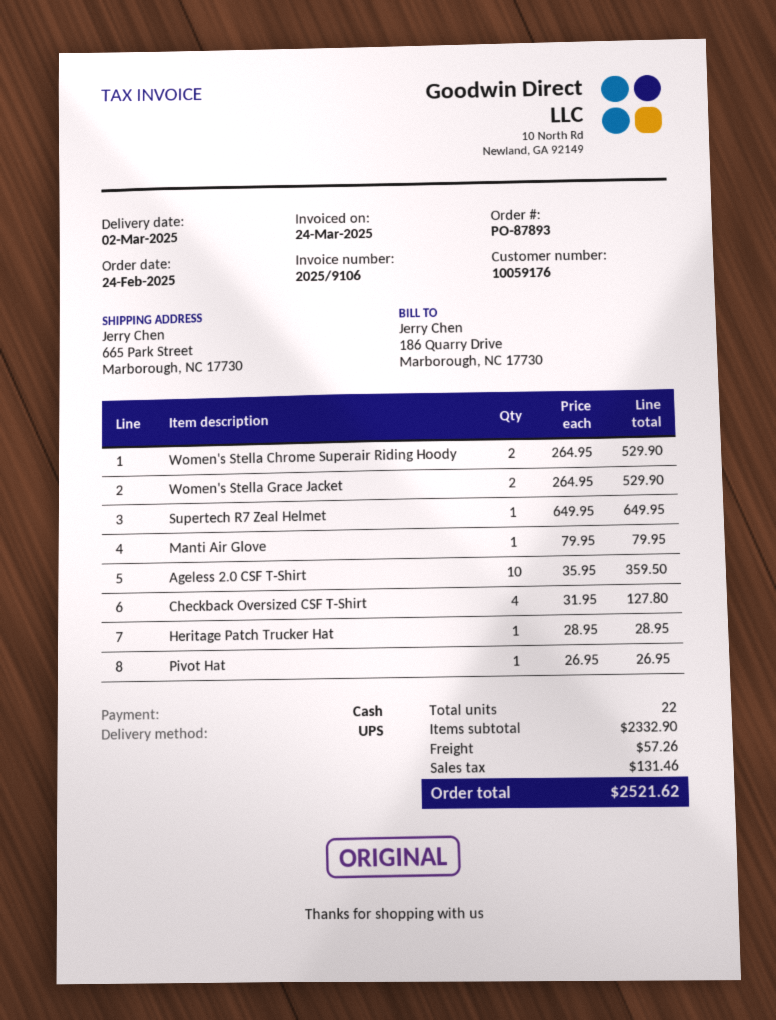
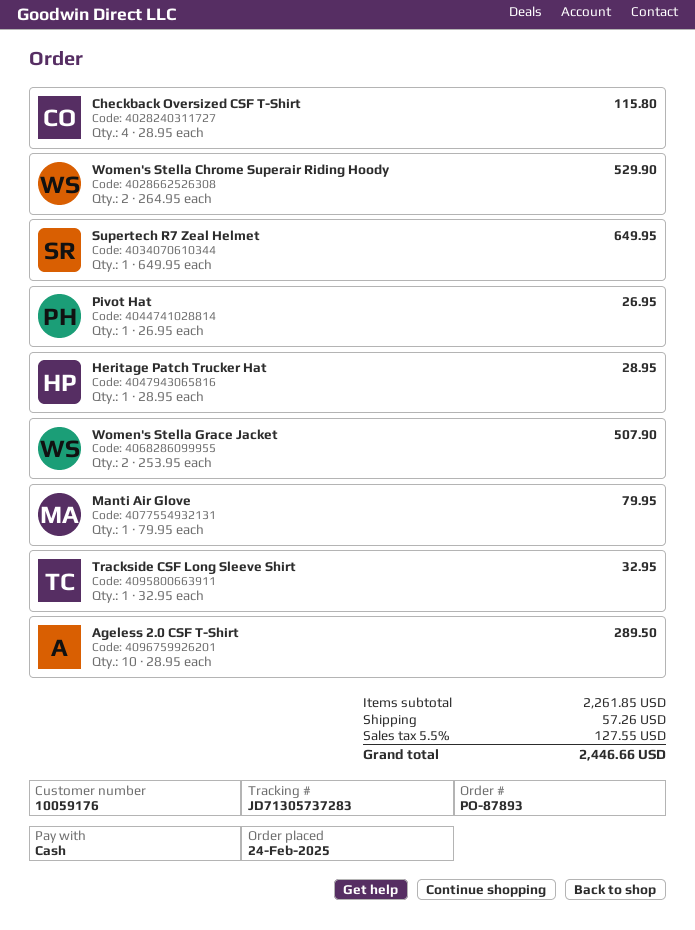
Women's Stella Grace Jacket: 2 x 264.95 = 529.90 -> 2 x 253.95 = 507.90
Ageless 2.0 CSF T-Shirt: 10 x 35.95 = 359.50 -> 10 x 28.95 = 289.50
Checkback Oversized CSF T-Shirt: 4 x 31.95 = 127.80 -> 4 x 28.95 = 115.80
Trackside CSF Long Sleeve Shirt: none -> 1 x 32.95 = 32.95
subtotal: 2332.90 -> 2261.85
tax: 131.46 -> 127.55
total: 2521.62 -> 2446.66

